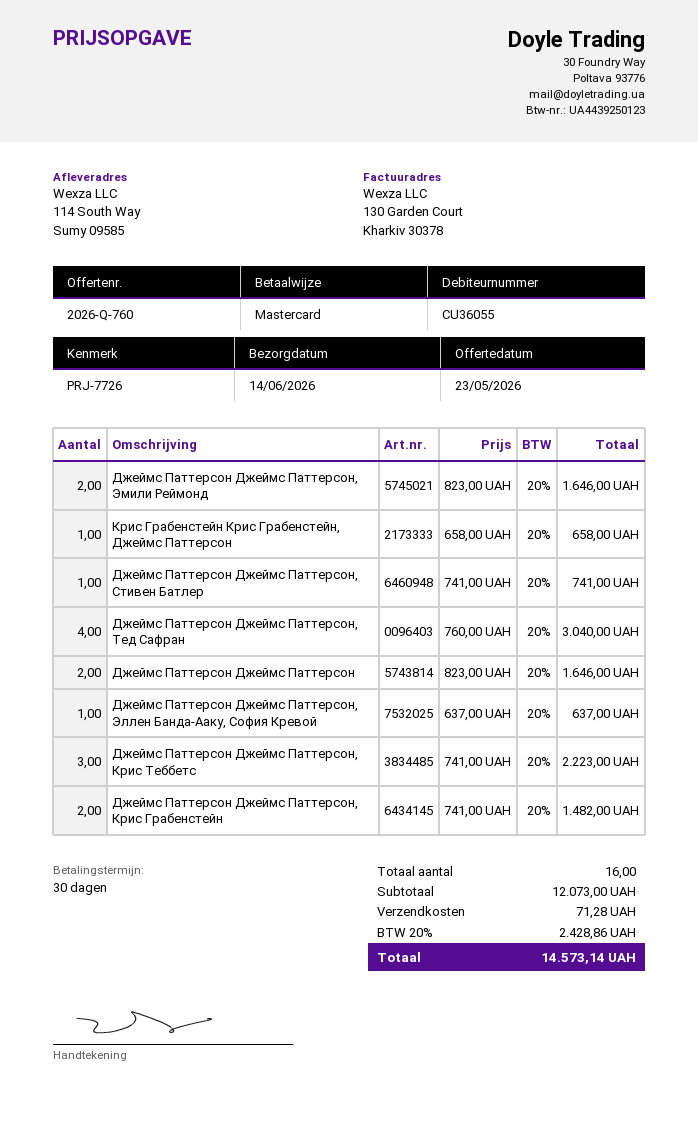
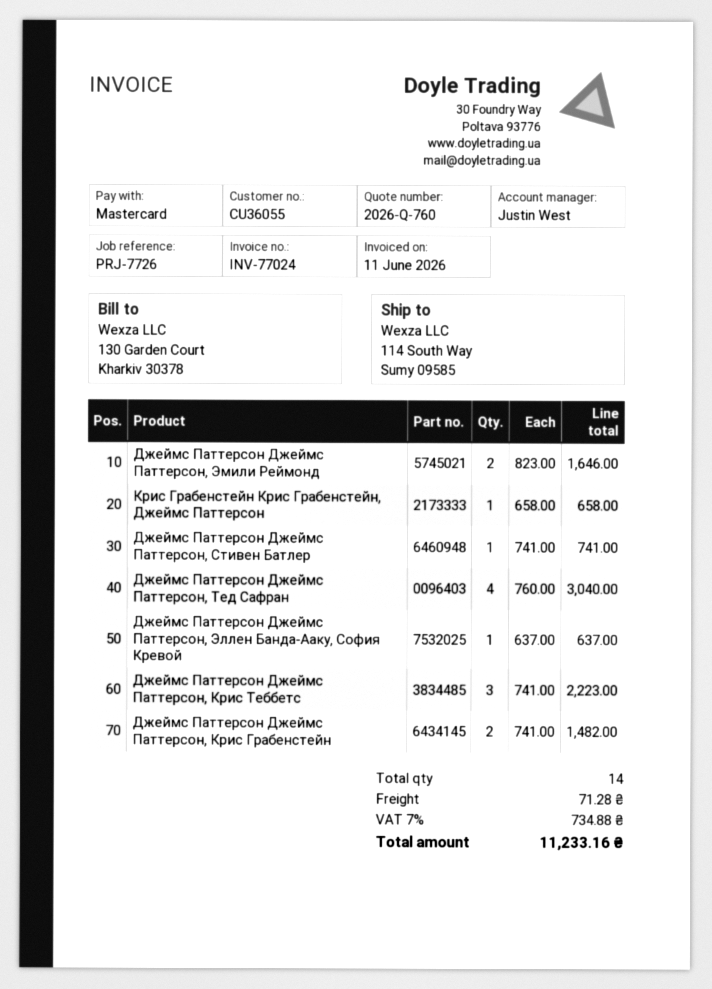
Джеймс Паттерсон Джеймс Паттерсон: 2 x 823.00 = 1646.00 -> none
total quantity: 16 -> 14
tax: 20% = 2428.86 -> 7% = 734.88
total: 14573.14 -> 11233.16

